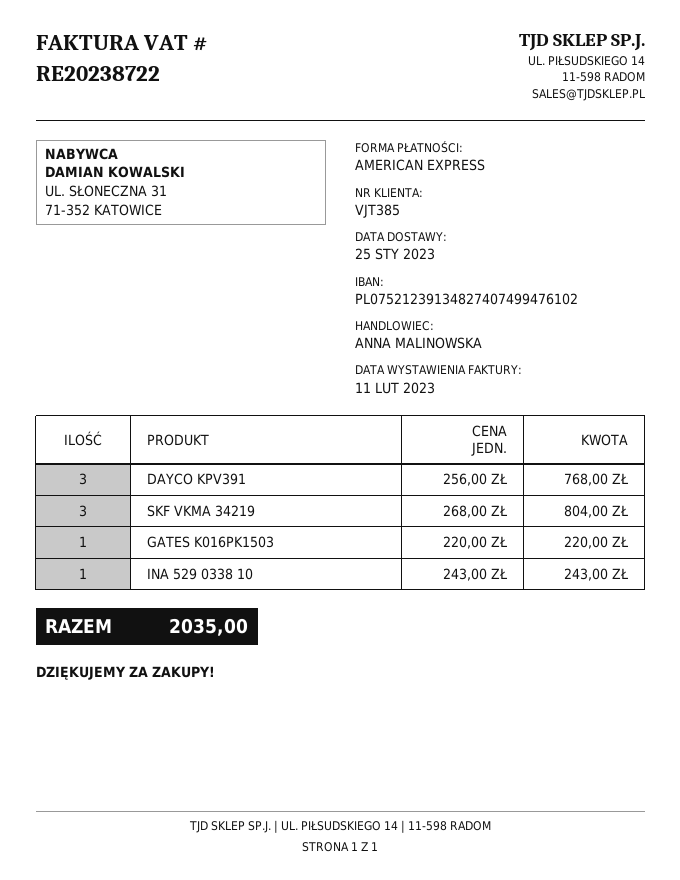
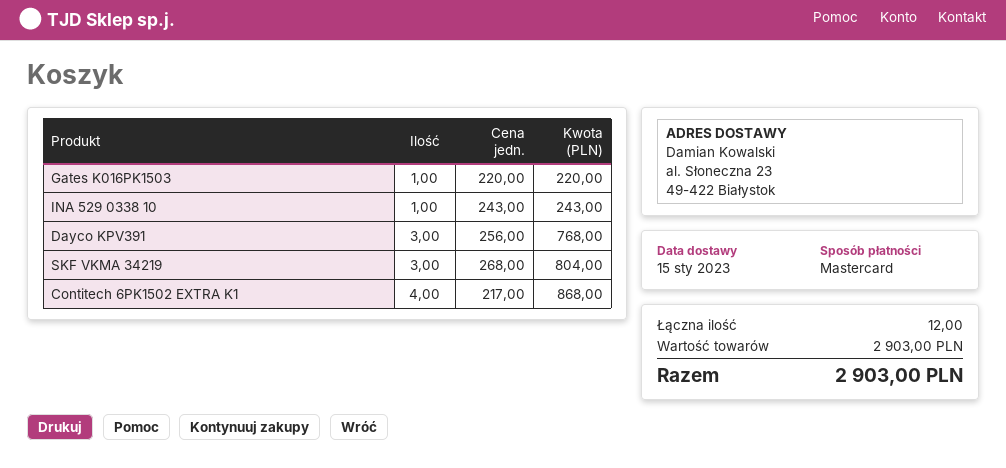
delivery date: 2023-01-25 -> 2023-01-15
payment method: American Express -> Mastercard
Contitech 6PK1502 EXTRA K1: none -> 4 x 217.00 = 868.00
total: 2035.00 -> 2903.00

